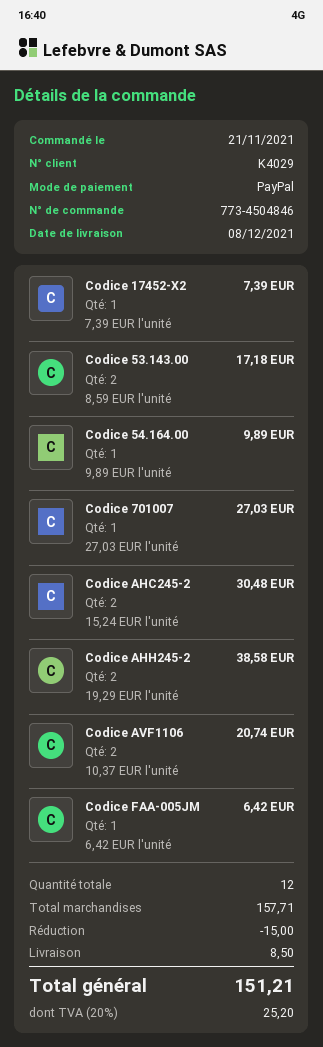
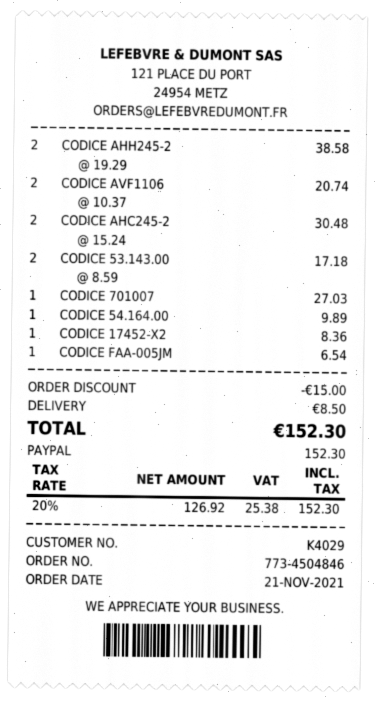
Codice 17452-X2: 1 x 7.39 = 7.39 -> 1 x 8.36 = 8.36
Codice FAA-005JM: 1 x 6.42 = 6.42 -> 1 x 6.54 = 6.54
tax: 20% = 25.20 -> 20% = 25.38
total: 151.21 -> 152.30

